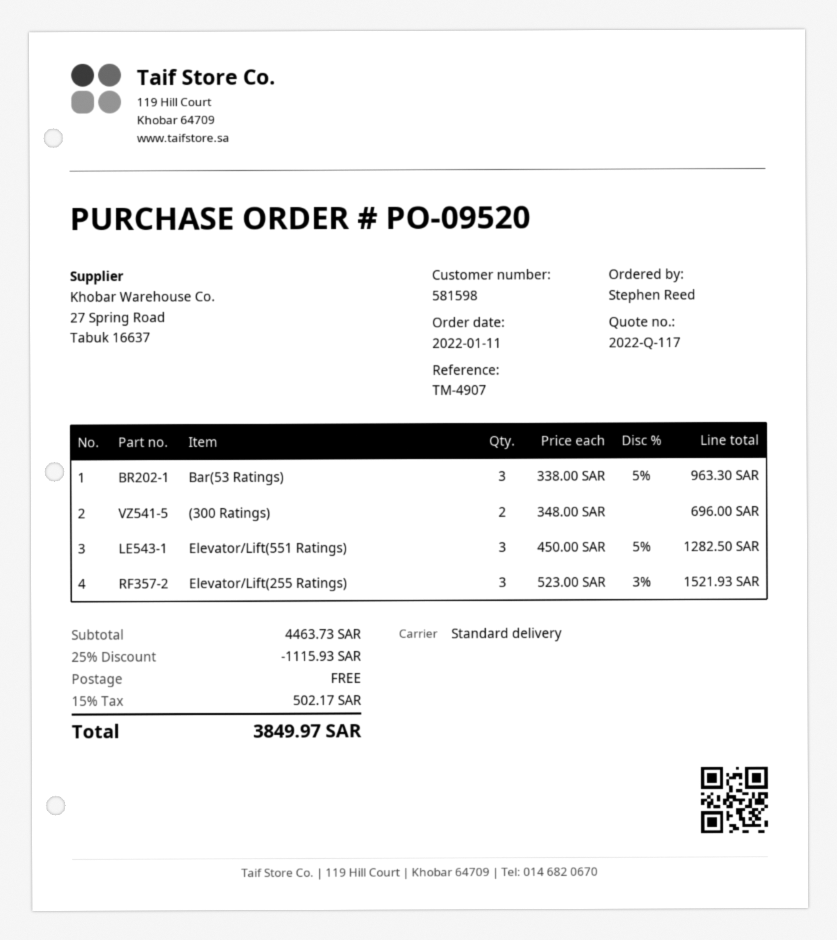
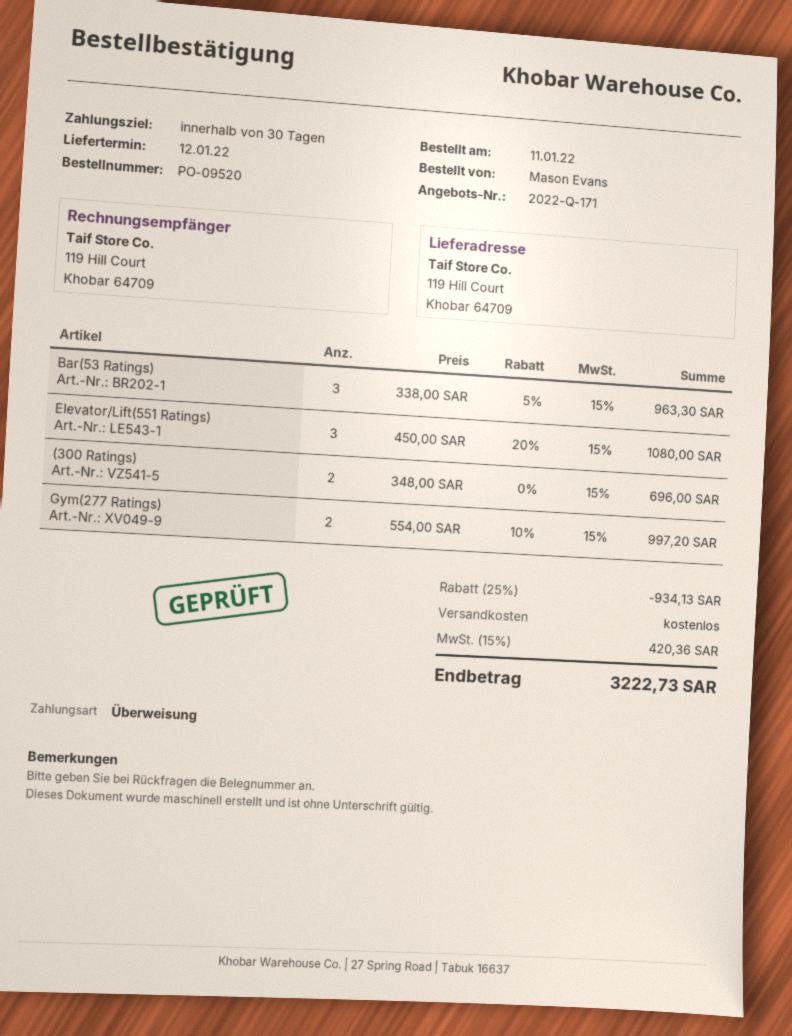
quote number: 2022-Q-117 -> 2022-Q-171
ordered by: Stephen Reed -> Mason Evans
Elevator/Lift(551 Ratings): 3 x 450.00 - 5% = 1282.50 -> 3 x 450.00 - 20% = 1080.00
Elevator/Lift(255 Ratings): 3 x 523.00 - 3% = 1521.93 -> none
Gym(277 Ratings): none -> 2 x 554.00 - 10% = 997.20
discount: 25% = 1115.93 -> 25% = 934.13
tax: 15% = 502.17 -> 15% = 420.36
total: 3849.97 -> 3222.73

